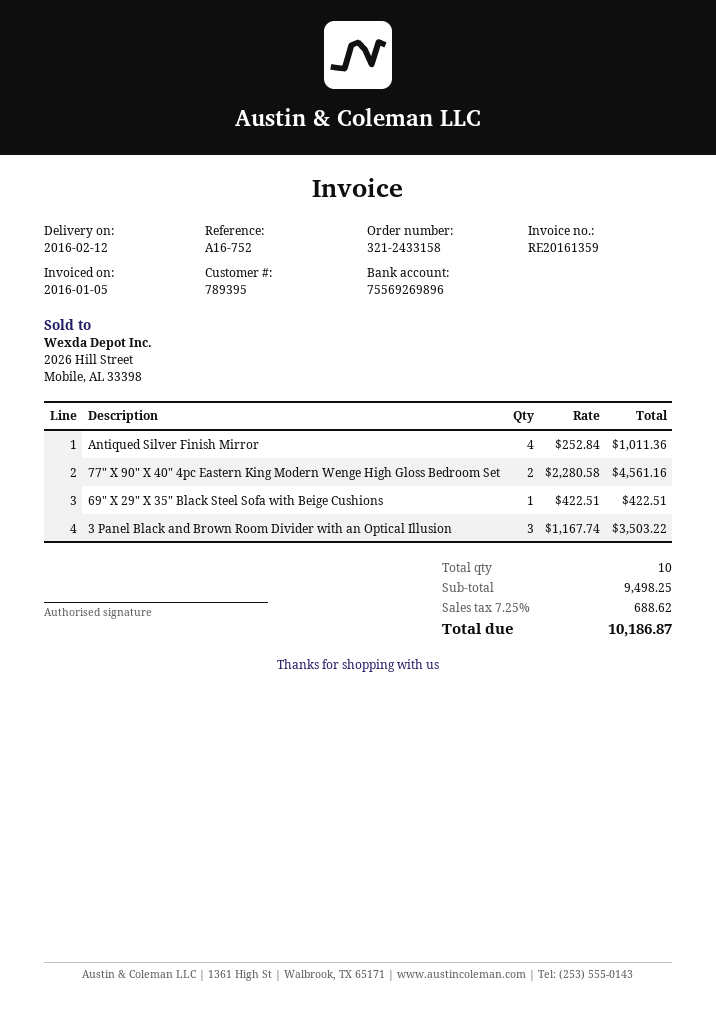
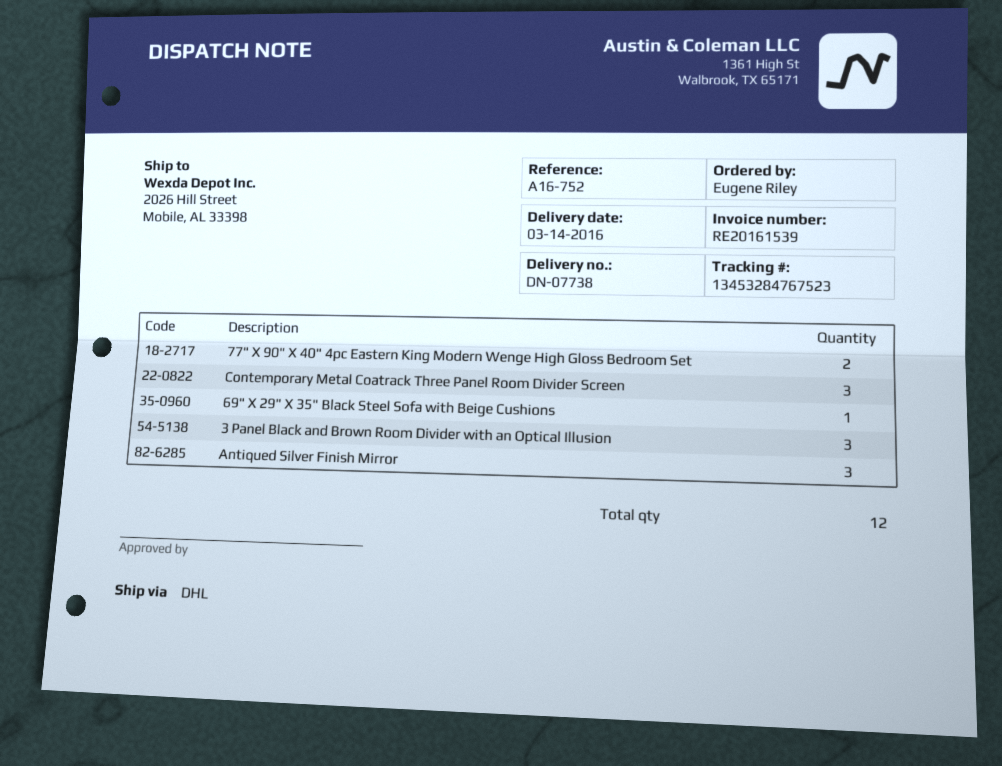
delivery date: 2016-02-12 -> 2016-03-14
invoice number: RE20161359 -> RE20161539
Antiqued Silver Finish Mirror: 4 -> 3
Contemporary Metal Coatrack Three Panel Room Divider Screen: none -> 3
total quantity: 10 -> 12

